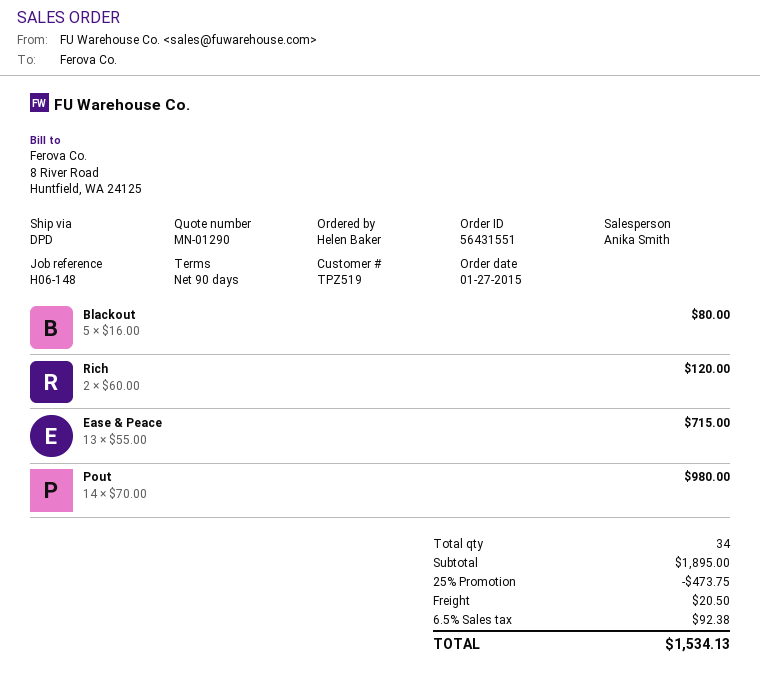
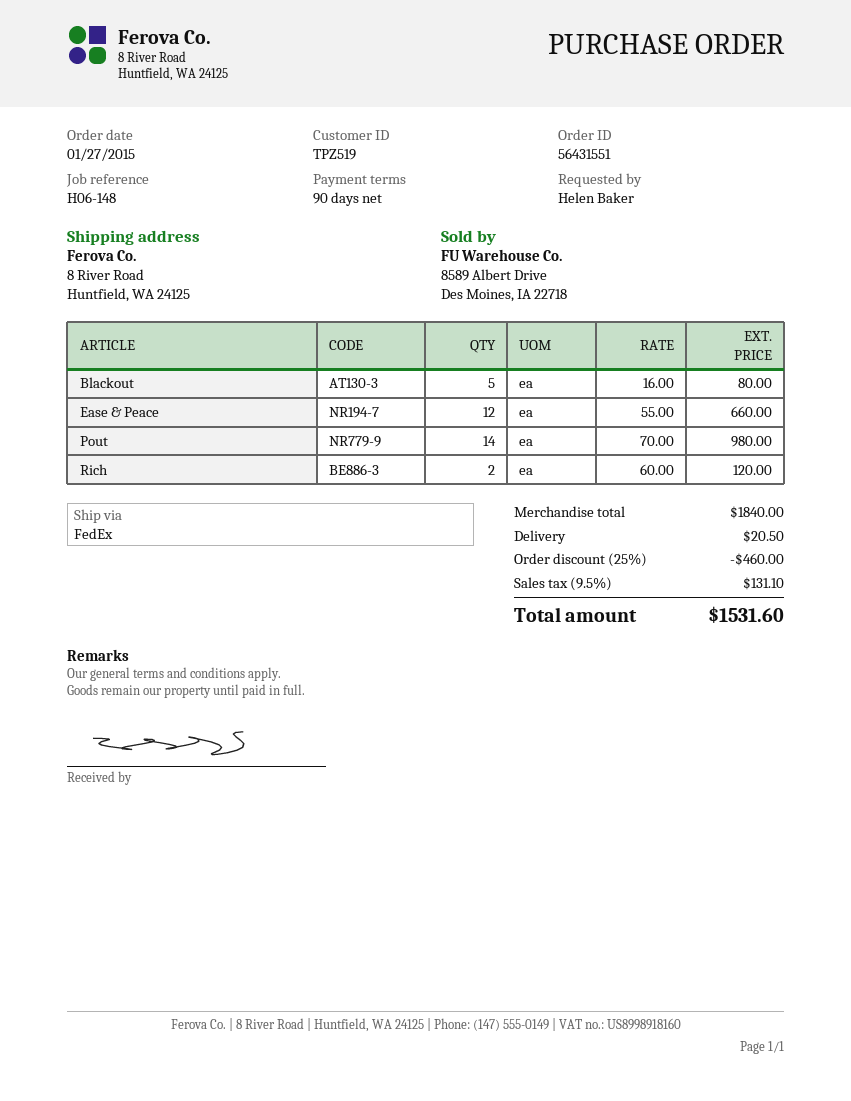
shipping method: DPD -> FedEx
Ease & Peace: 13 x 55.00 = 715.00 -> 12 x 55.00 = 660.00
subtotal: 1895.00 -> 1840.00
discount: 25% = 473.75 -> 25% = 460.00
tax: 6.5% = 92.38 -> 9.5% = 131.10
total: 1534.13 -> 1531.60

